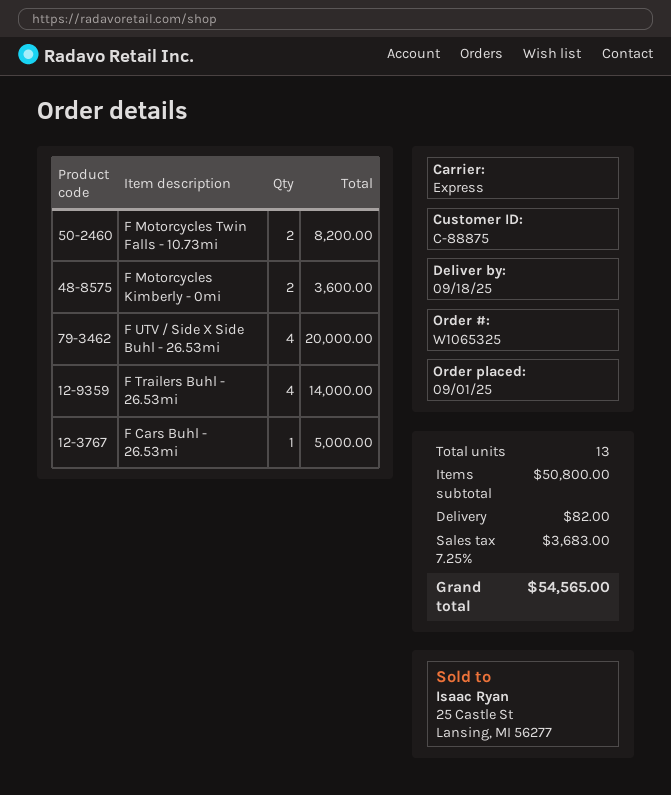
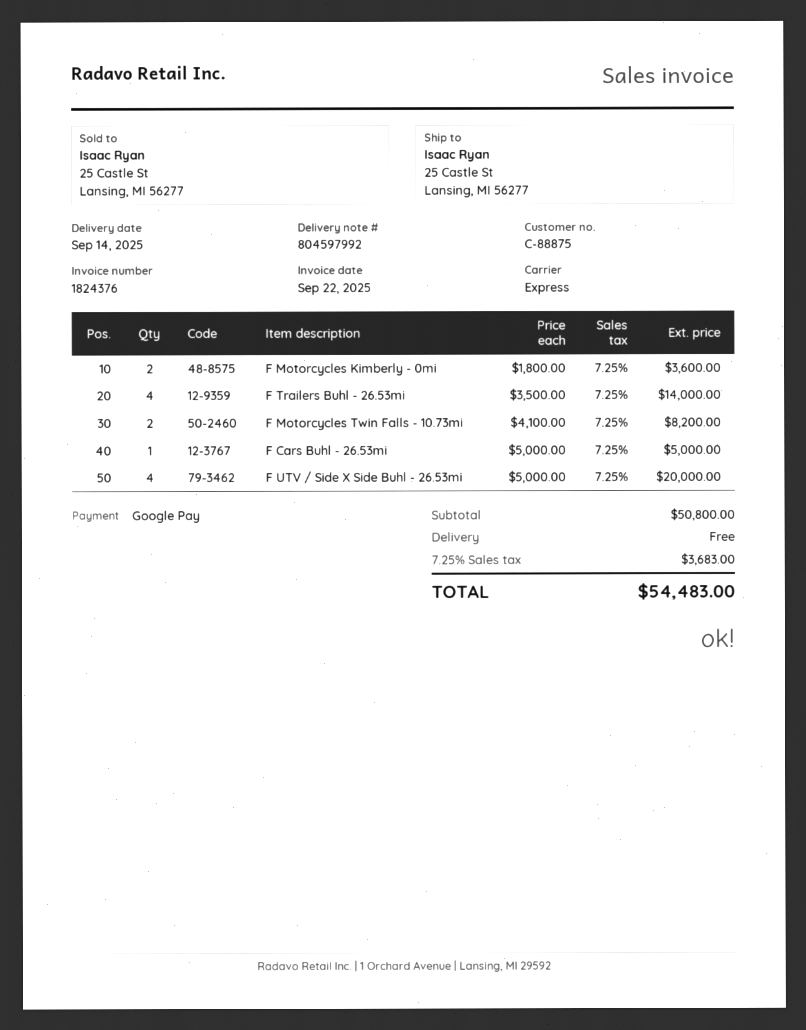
delivery date: 2025-09-18 -> 2025-09-14
shipping: 82.00 -> 0.00
total: 54565.00 -> 54483.00

